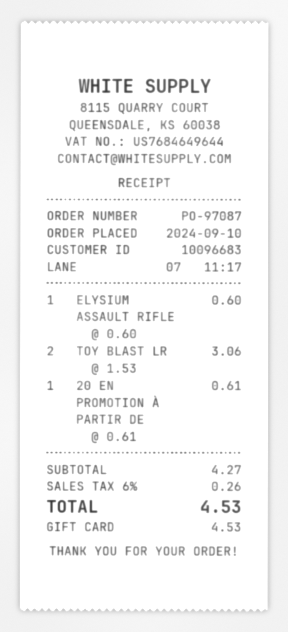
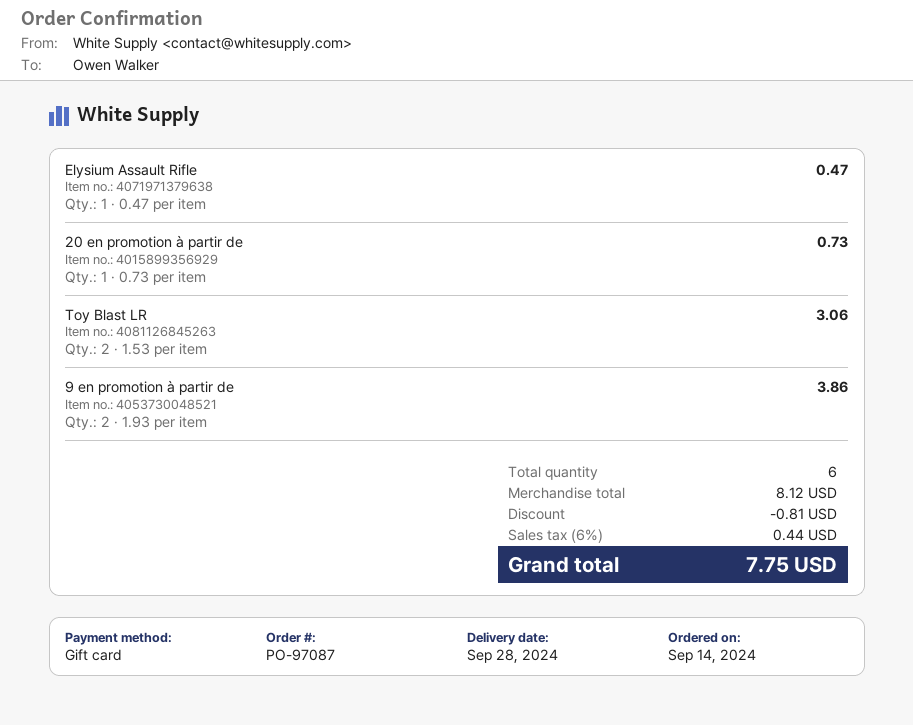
order date: 2024-09-10 -> 2024-09-14
ELYSIUM ASSAULT RIFLE: 1 x 0.60 = 0.60 -> 1 x 0.47 = 0.47
20 EN PROMOTION À PARTIR DE: 1 x 0.61 = 0.61 -> 1 x 0.73 = 0.73
9 en promotion à partir de: none -> 2 x 1.93 = 3.86
subtotal: 4.27 -> 8.12
discount: none -> 0.81
tax: 6% = 0.26 -> 6% = 0.44
total: 4.53 -> 7.75

